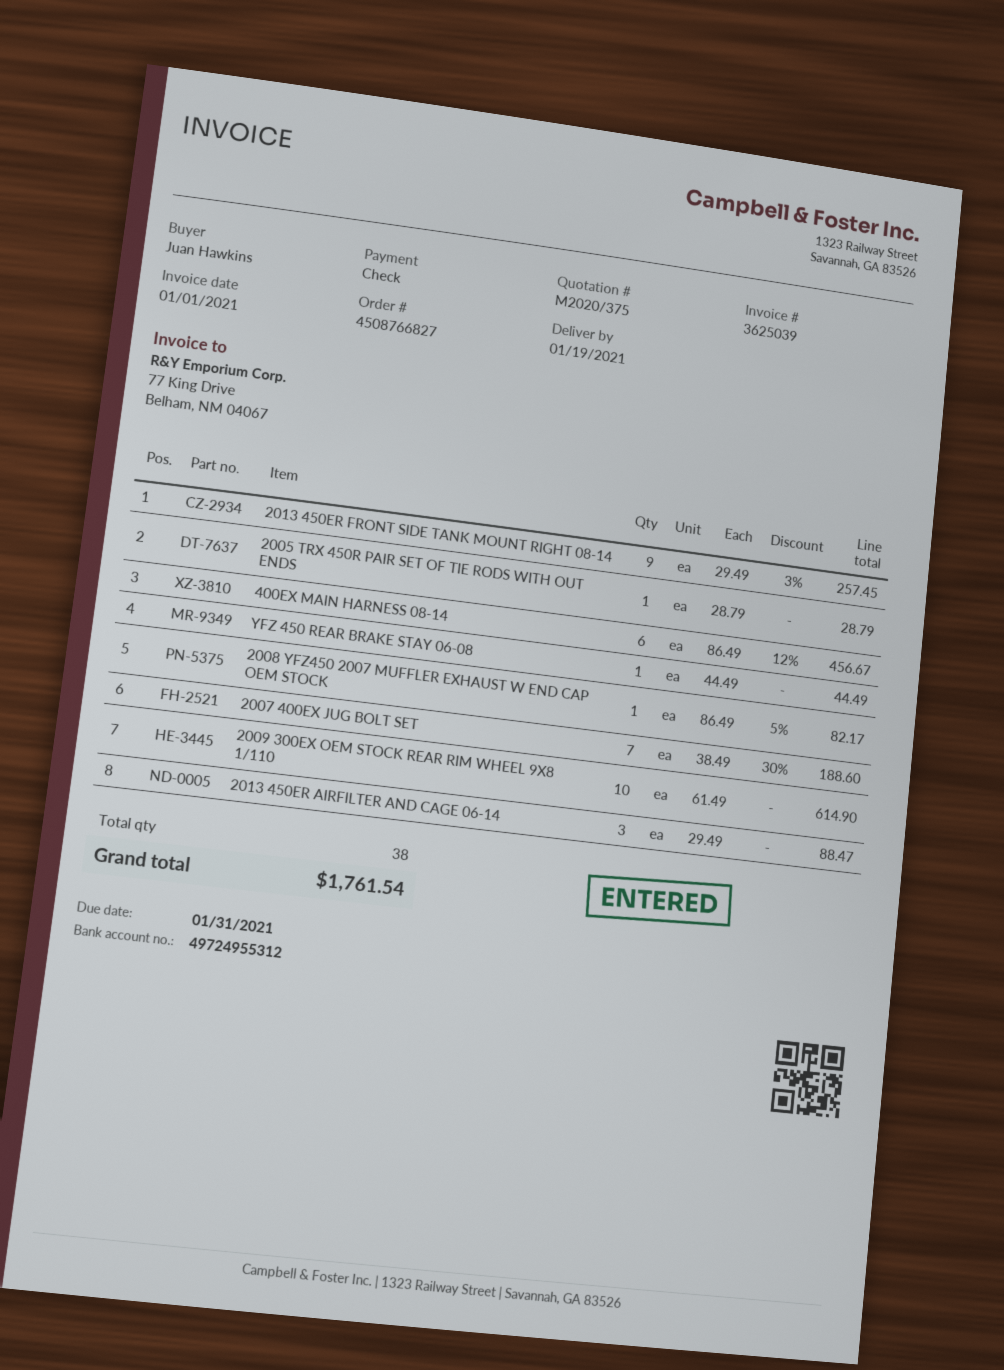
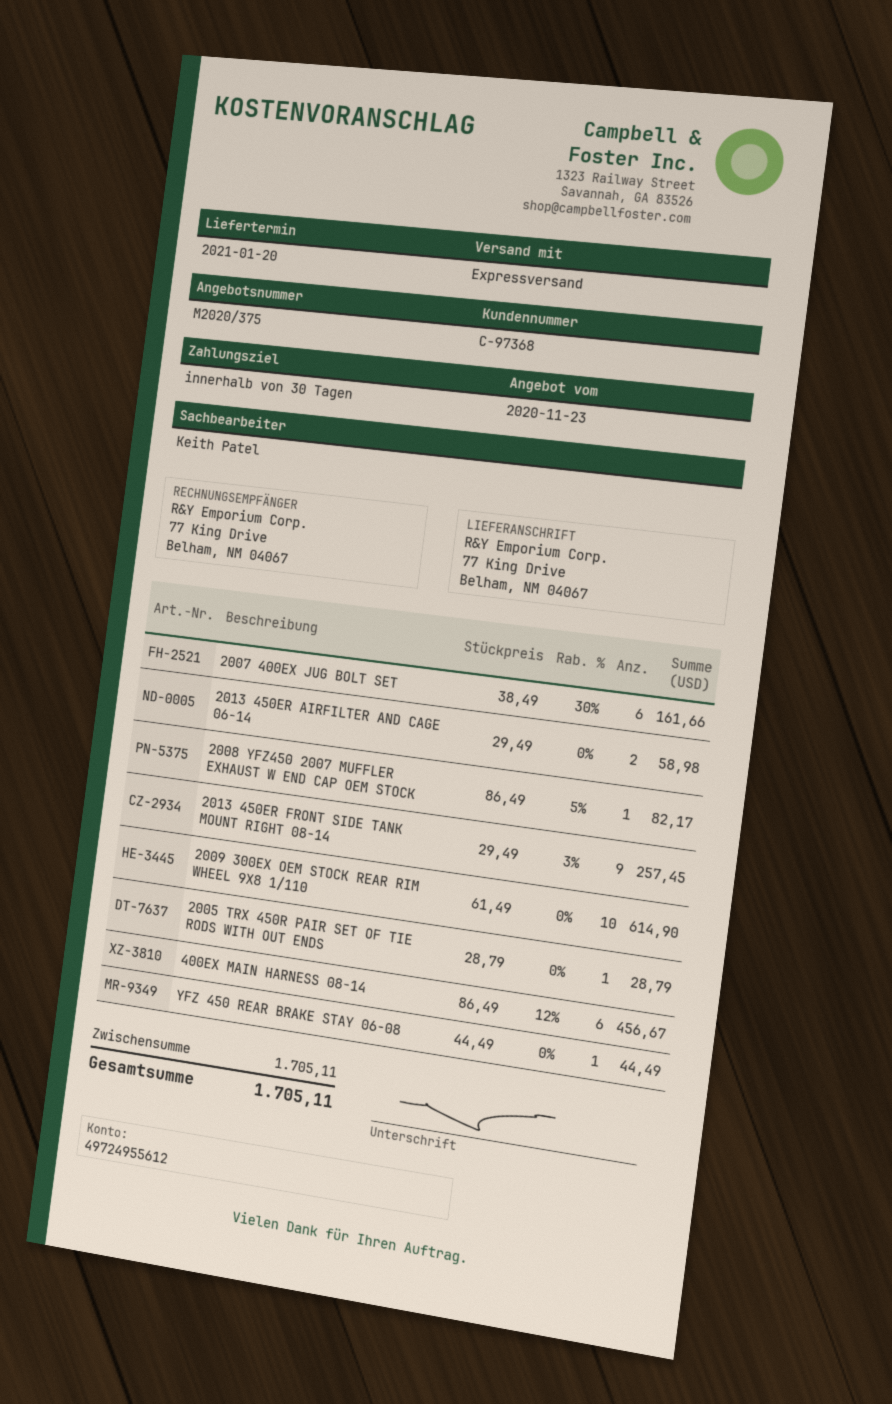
delivery date: 2021-01-19 -> 2021-01-20
bank account: 49724955312 -> 49724955612
2007 400EX JUG BOLT SET: 7 x 38.49 - 30% = 188.60 -> 6 x 38.49 - 30% = 161.66
2013 450ER AIRFILTER AND CAGE 06-14: 3 x 29.49 = 88.47 -> 2 x 29.49 = 58.98
total: 1761.54 -> 1705.11

